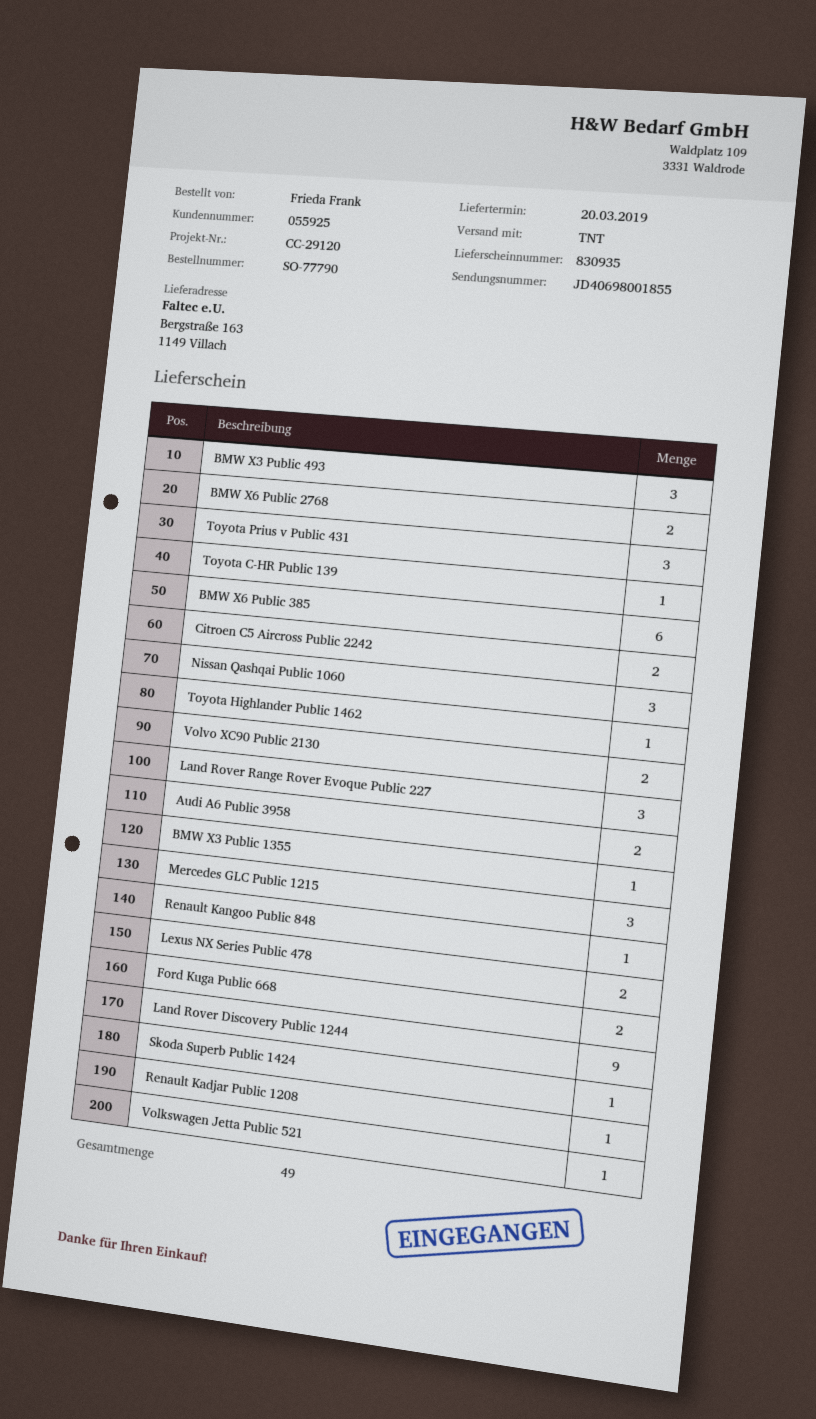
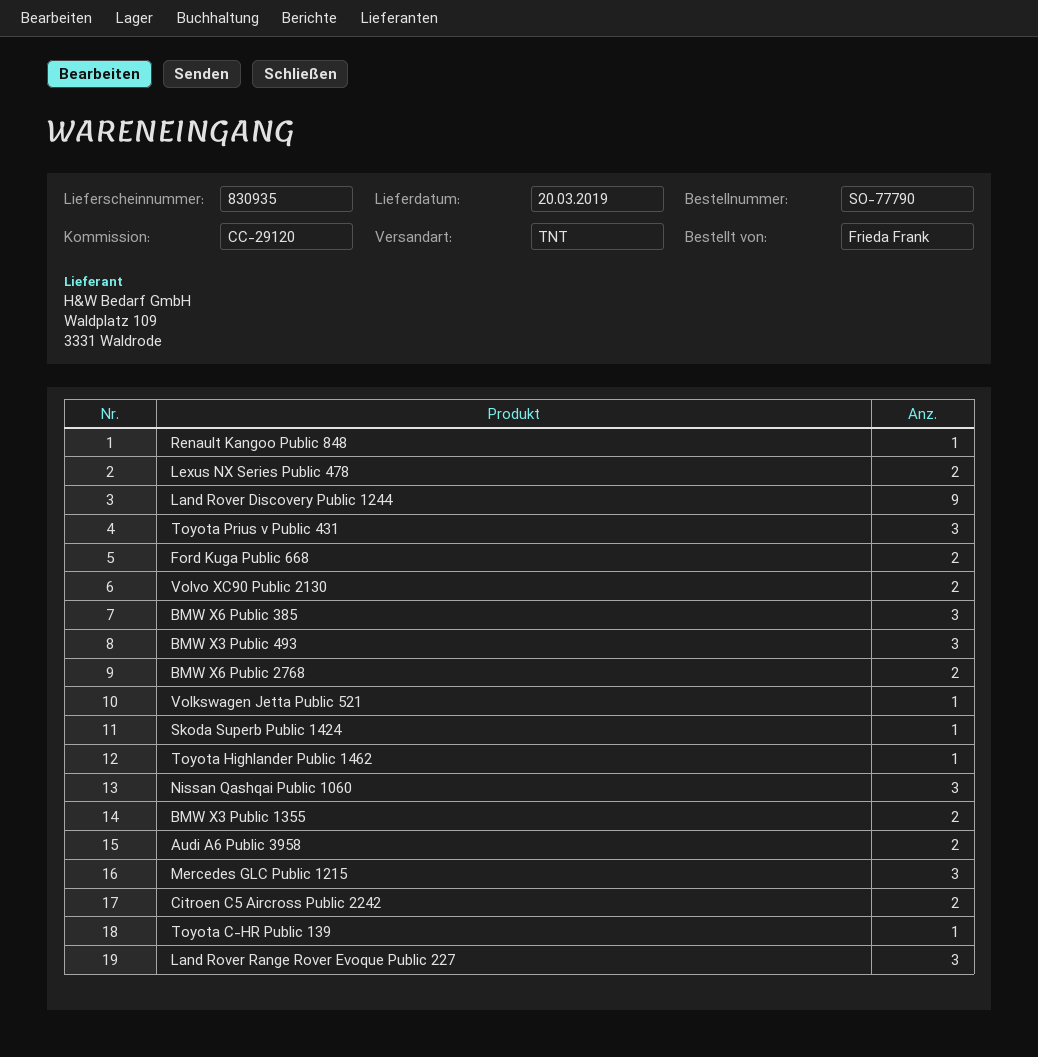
BMW X6 Public 385: 6 -> 3
BMW X3 Public 1355: 1 -> 2
Renault Kadjar Public 1208: 1 -> none

